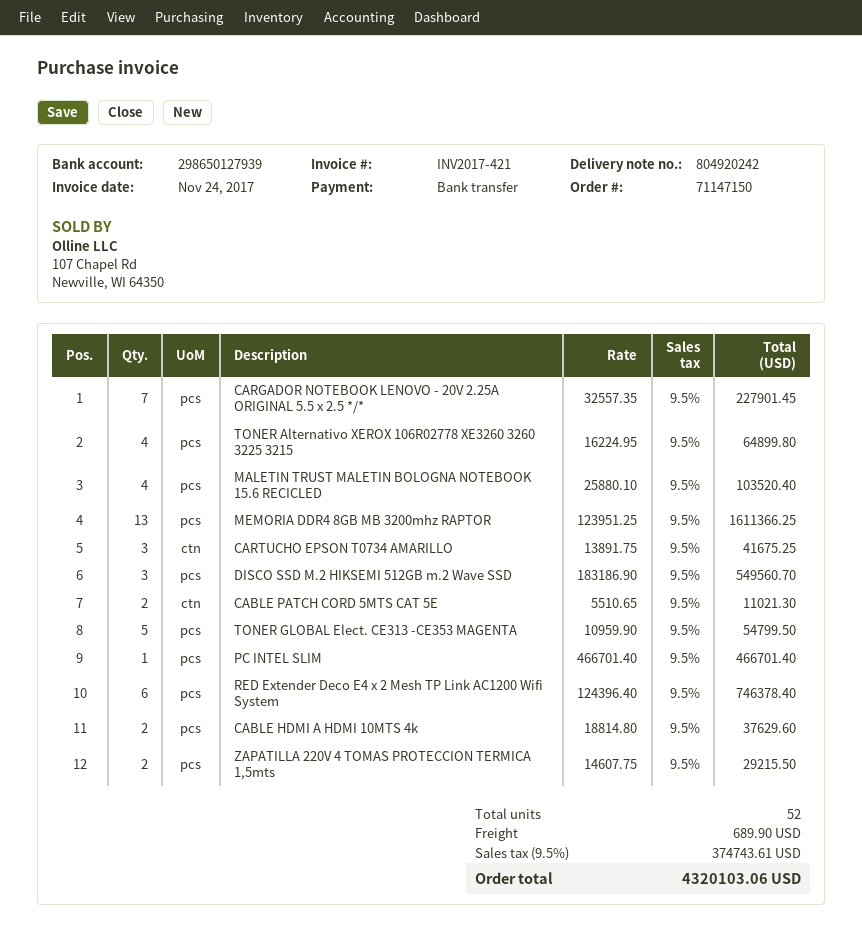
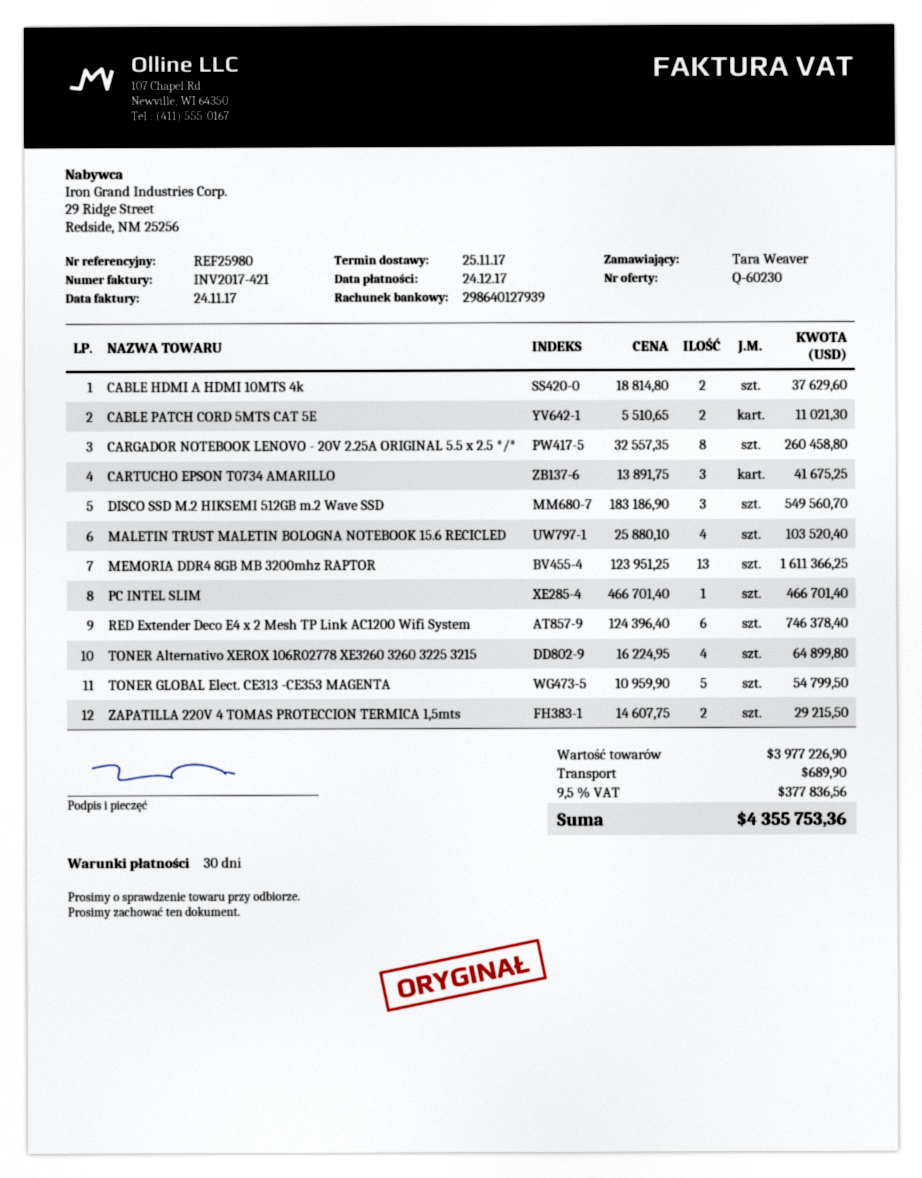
bank account: 298650127939 -> 298640127939
CARGADOR NOTEBOOK LENOVO - 20V 2.25A ORIGINAL 5.5 x 2.5 */*: 7 x 32557.35 = 227901.45 -> 8 x 32557.35 = 260458.80
tax: 9.5% = 374743.61 -> 9.5% = 377836.56
total: 4320103.06 -> 4355753.36

